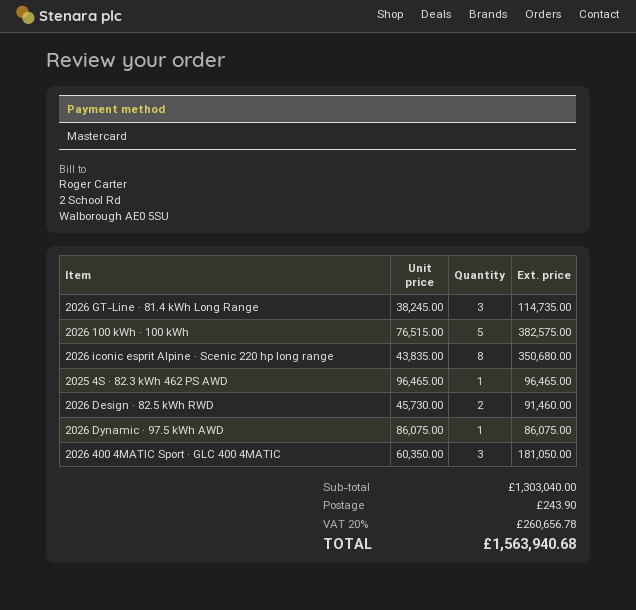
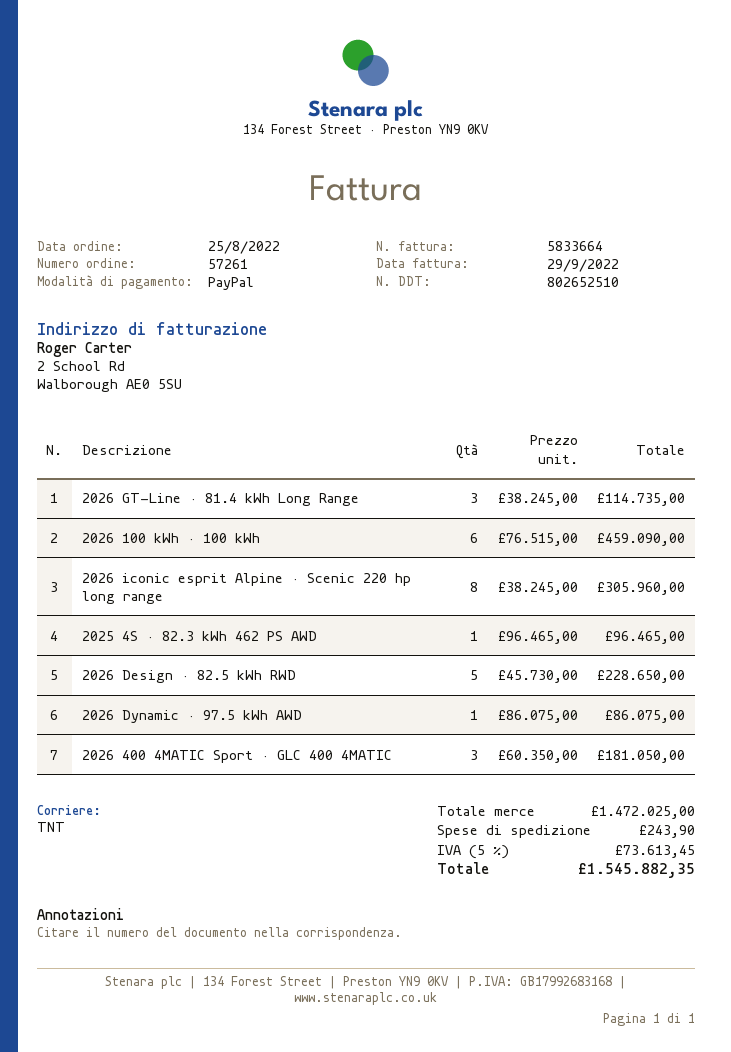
payment method: Mastercard -> PayPal
2026 100 kWh · 100 kWh: 5 x 76515.00 = 382575.00 -> 6 x 76515.00 = 459090.00
2026 iconic esprit Alpine · Scenic 220 hp long range: 8 x 43835.00 = 350680.00 -> 8 x 38245.00 = 305960.00
2026 Design · 82.5 kWh RWD: 2 x 45730.00 = 91460.00 -> 5 x 45730.00 = 228650.00
subtotal: 1303040.00 -> 1472025.00
tax: 20% = 260656.78 -> 5% = 73613.45
total: 1563940.68 -> 1545882.35

